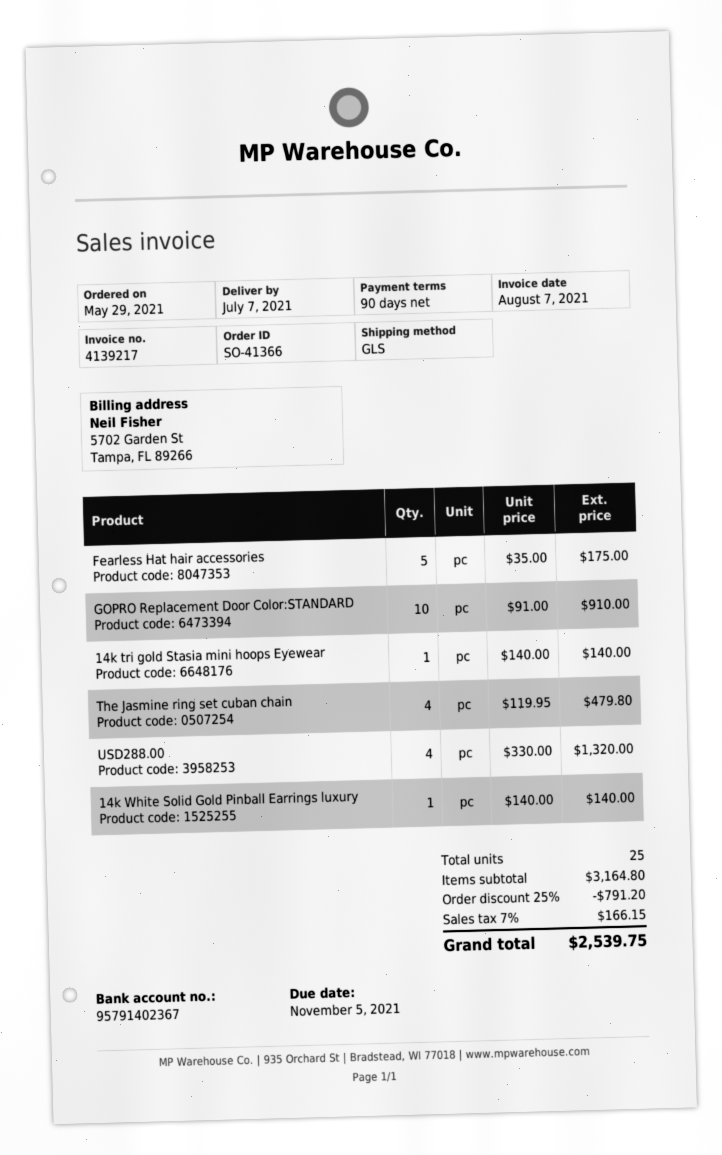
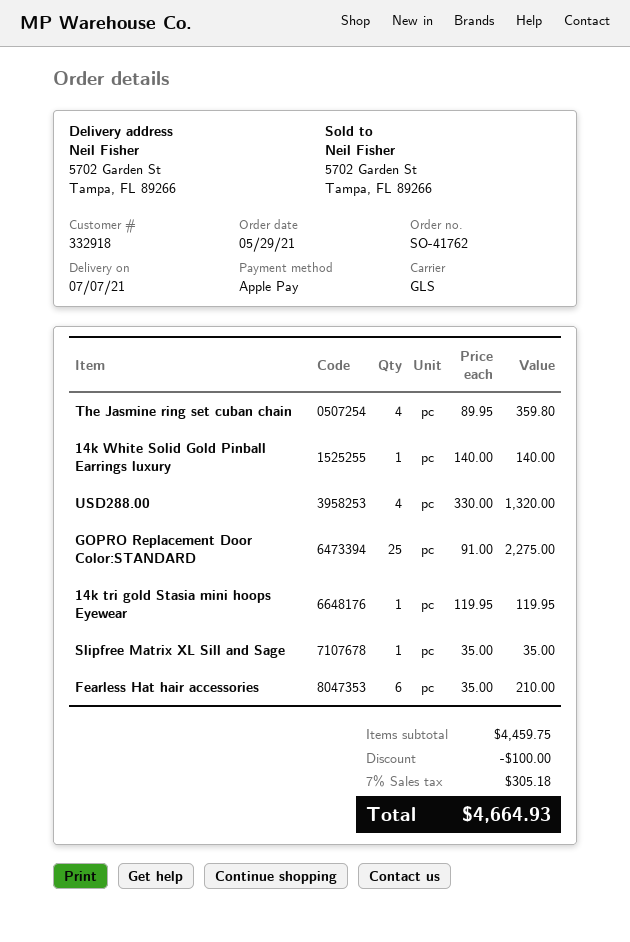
order number: SO-41366 -> SO-41762
Fearless Hat hair accessories: 5 x 35.00 = 175.00 -> 6 x 35.00 = 210.00
GOPRO Replacement Door Color:STANDARD: 10 x 91.00 = 910.00 -> 25 x 91.00 = 2275.00
14k tri gold Stasia mini hoops Eyewear: 1 x 140.00 = 140.00 -> 1 x 119.95 = 119.95
The Jasmine ring set cuban chain: 4 x 119.95 = 479.80 -> 4 x 89.95 = 359.80
Slipfree Matrix XL Sill and Sage: none -> 1 x 35.00 = 35.00
subtotal: 3164.80 -> 4459.75
discount: 791.20 -> 100.00
tax: 7% = 166.15 -> 7% = 305.18
total: 2539.75 -> 4664.93

